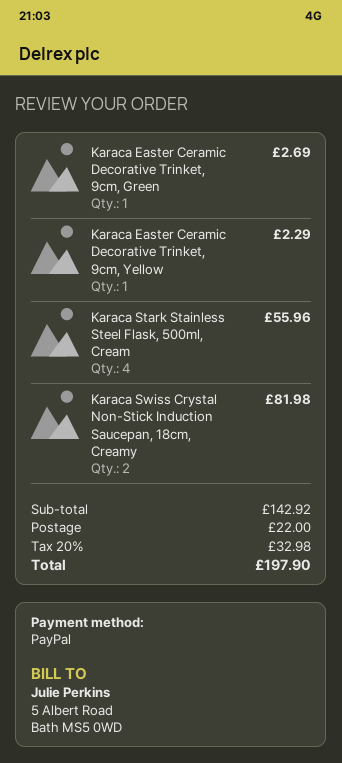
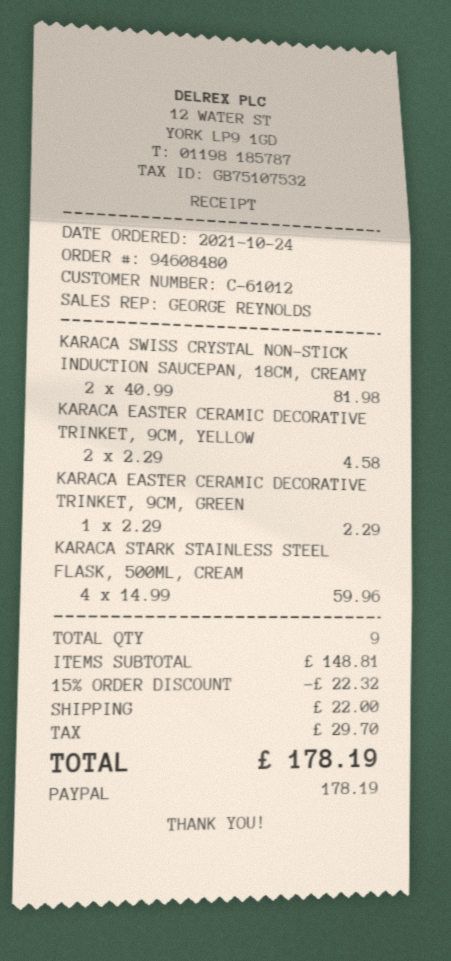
Karaca Easter Ceramic Decorative Trinket, 9cm, Green: 1 for 2.69 -> 1 for 2.29
Karaca Easter Ceramic Decorative Trinket, 9cm, Yellow: 1 for 2.29 -> 2 for 4.58
Karaca Stark Stainless Steel Flask, 500ml, Cream: 4 for 55.96 -> 4 for 59.96
subtotal: 142.92 -> 148.81
discount: none -> 15% = 22.32
tax: 32.98 -> 29.70
total: 197.90 -> 178.19

